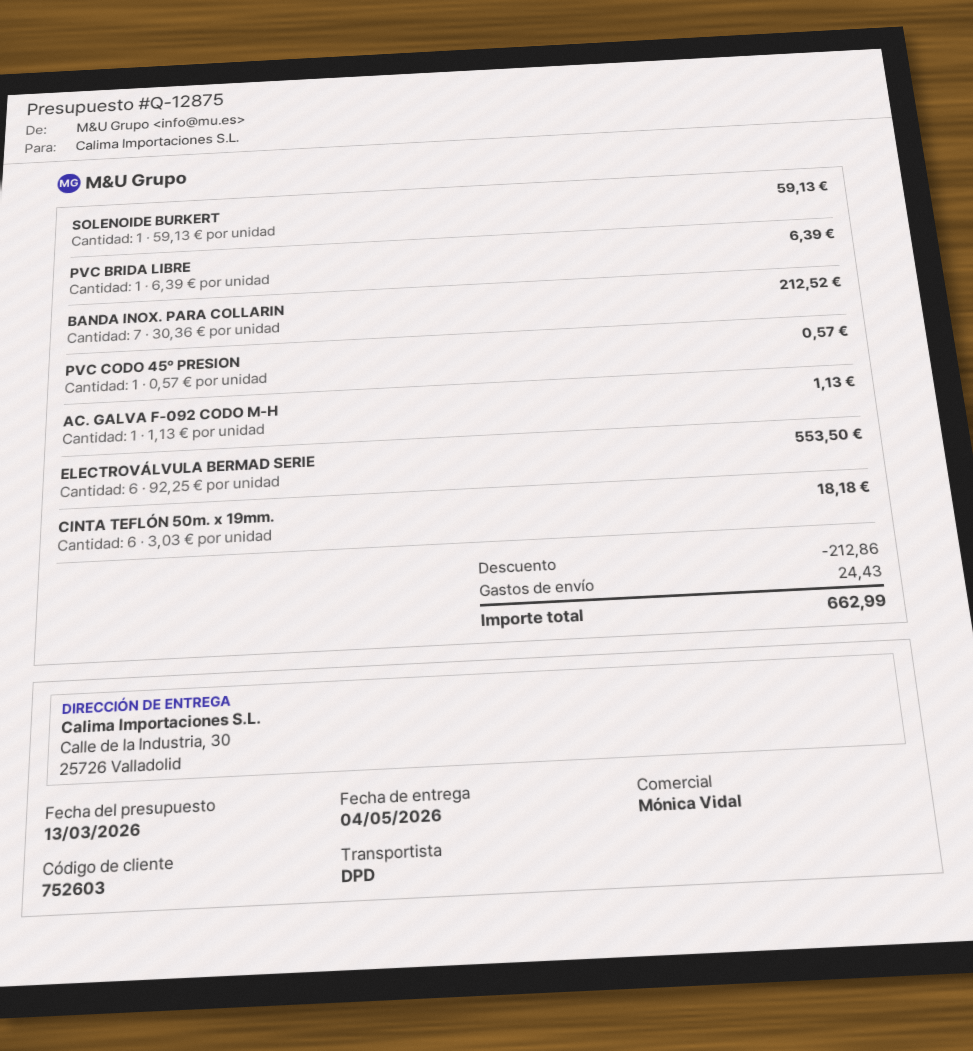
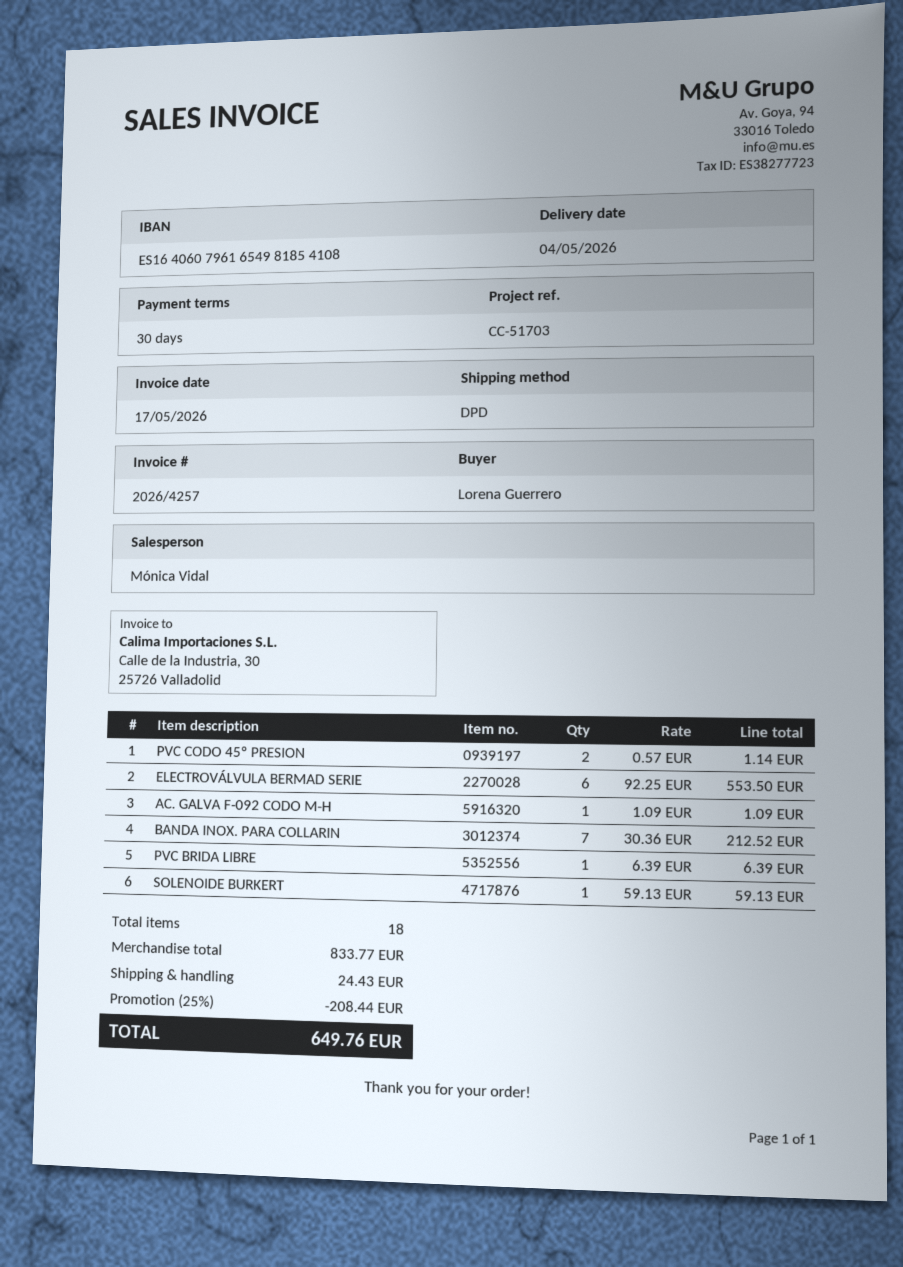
PVC CODO 45º PRESION: 1 x 0.57 = 0.57 -> 2 x 0.57 = 1.14
AC. GALVA F-092 CODO M-H: 1 x 1.13 = 1.13 -> 1 x 1.09 = 1.09
CINTA TEFLÓN 50m. x 19mm.: 6 x 3.03 = 18.18 -> none
discount: 212.86 -> 208.44
total: 662.99 -> 649.76

